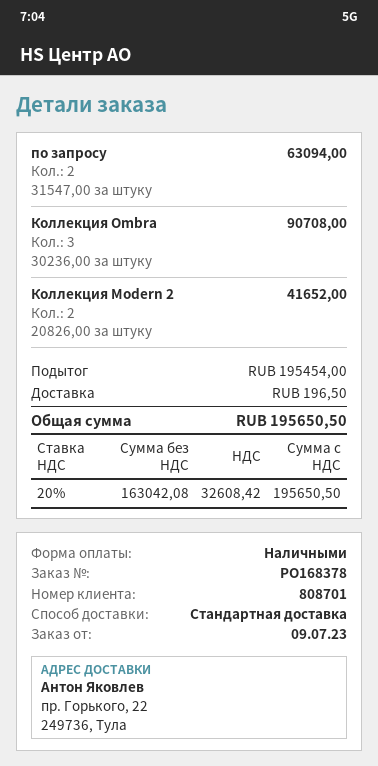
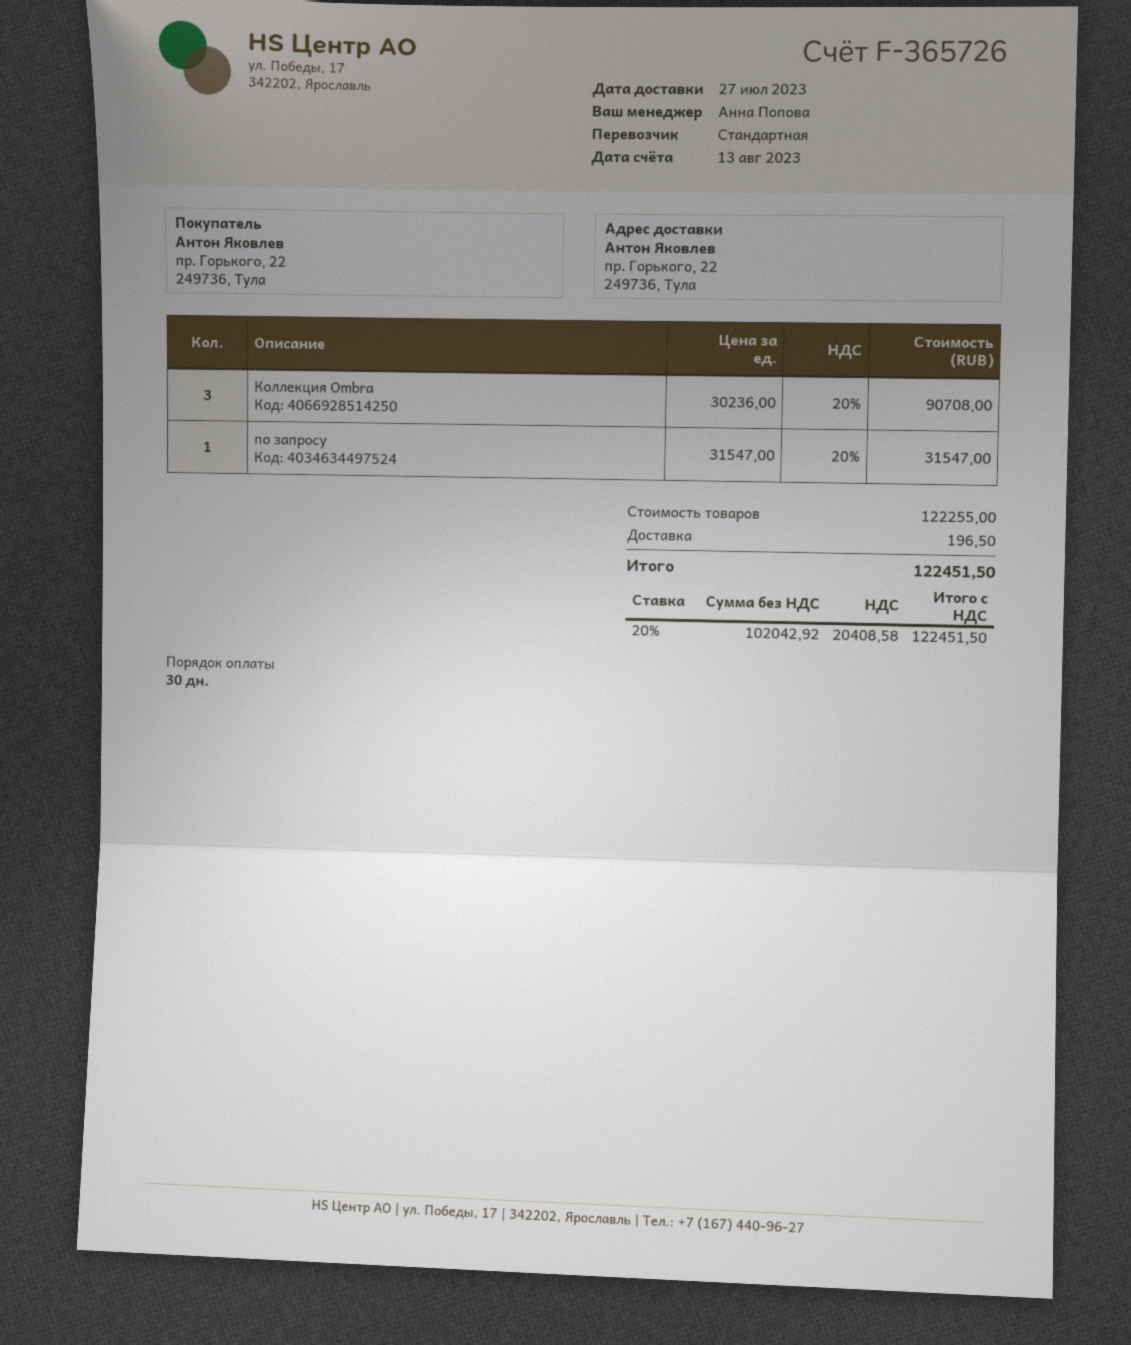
по запросу: 2 x 31547.00 = 63094.00 -> 1 x 31547.00 = 31547.00
Коллекция Modern 2: 2 x 20826.00 = 41652.00 -> none
subtotal: 195454.00 -> 122255.00
net: 163042.08 -> 102042.92
tax: 20% = 32608.42 -> 20% = 20408.58
total: 195650.50 -> 122451.50

